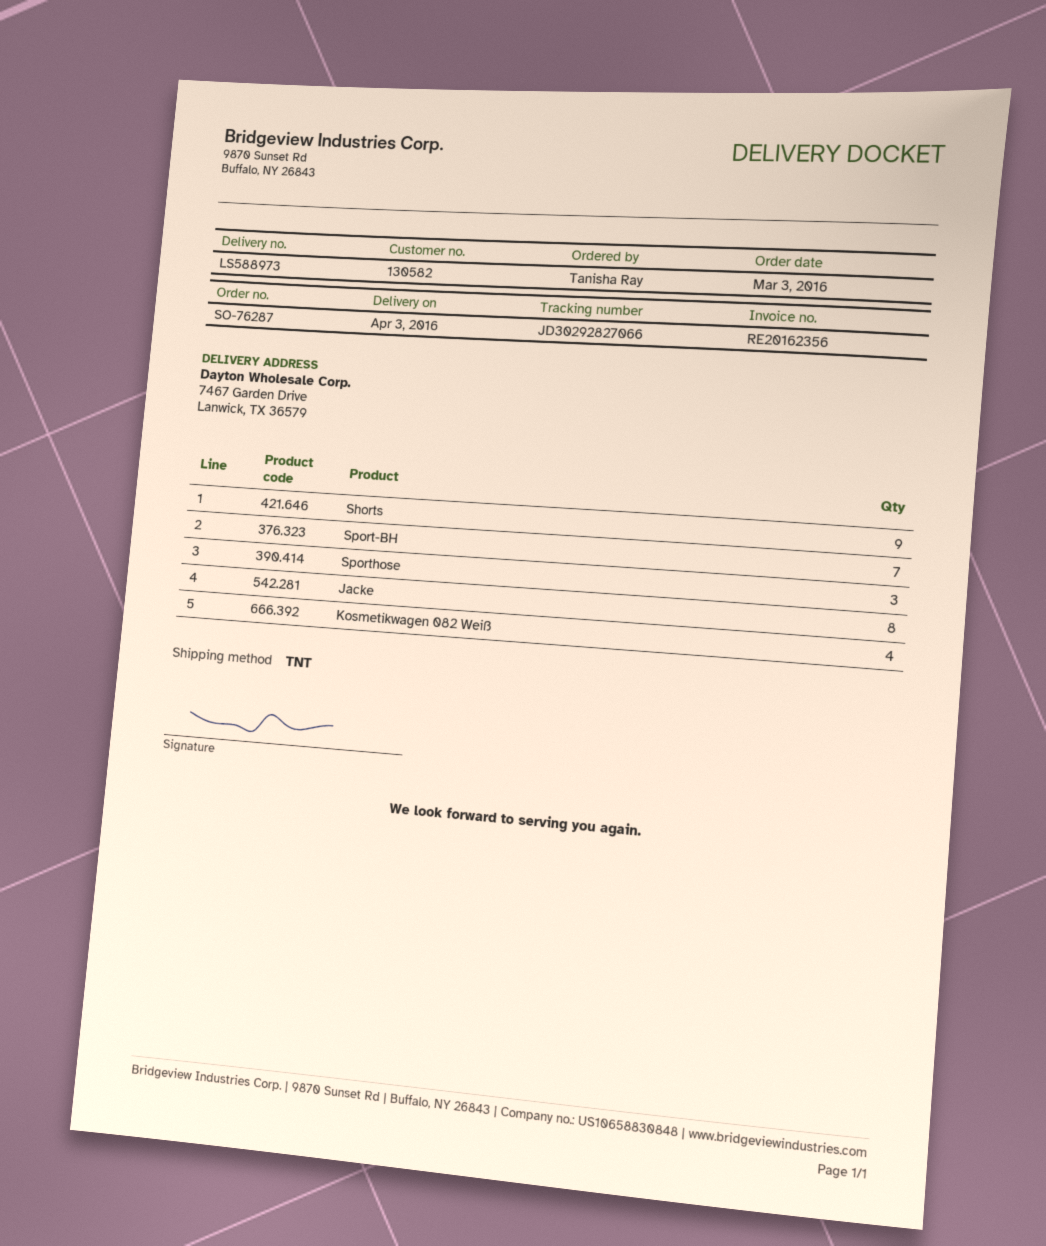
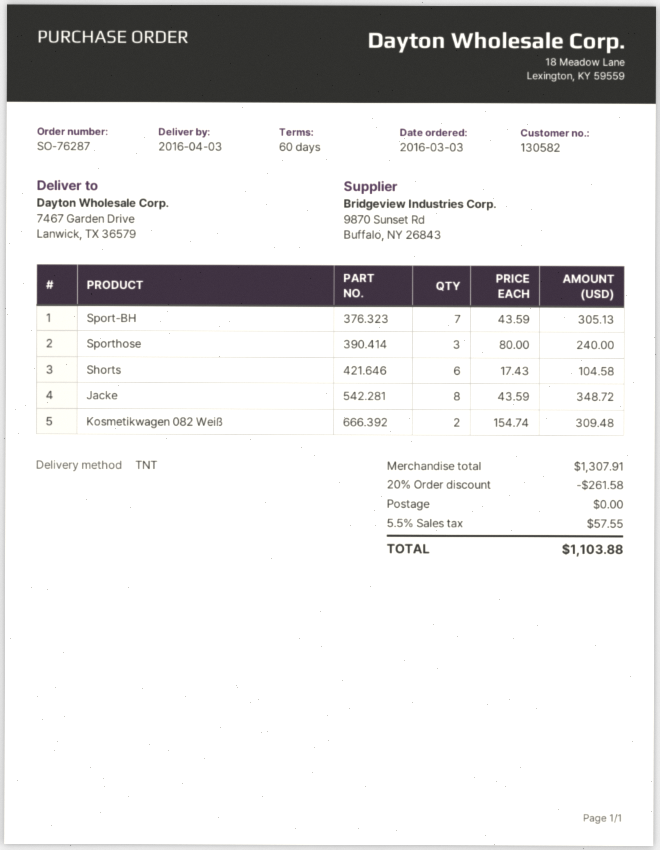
Shorts: 9 -> 6
Kosmetikwagen 082 Weiß: 4 -> 2

